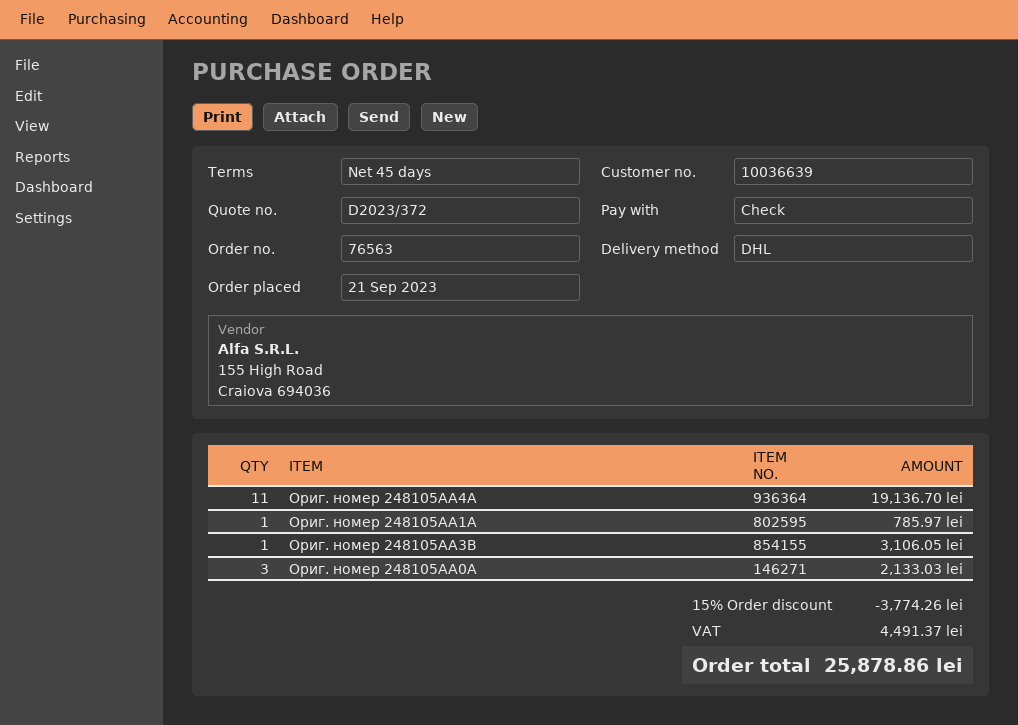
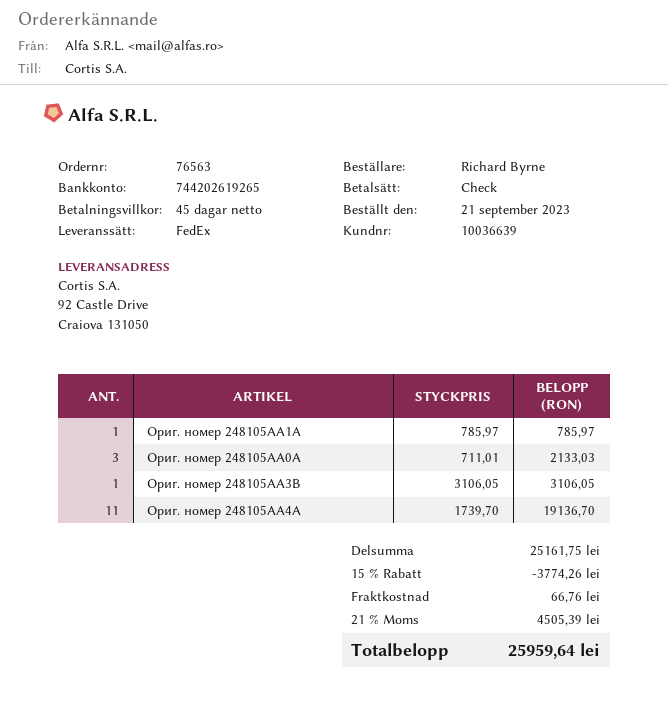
shipping method: DHL -> FedEx
shipping: none -> 66.76
tax: 4491.37 -> 4505.39
total: 25878.86 -> 25959.64

